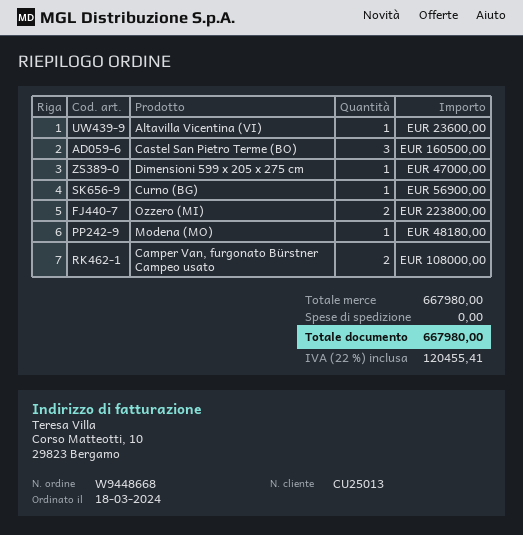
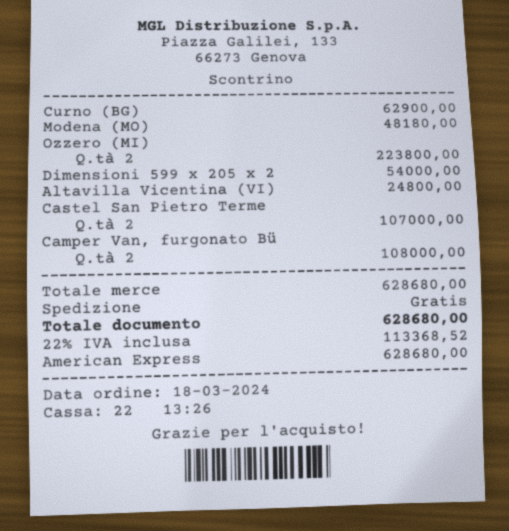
Altavilla Vicentina (VI): 1 for 23600.00 -> 1 for 24800.00
Castel San Pietro Terme (BO): 3 for 160500.00 -> 2 for 107000.00
Dimensioni 599 x 205 x 275 cm: 1 for 47000.00 -> 1 for 54000.00
Curno (BG): 1 for 56900.00 -> 1 for 62900.00
subtotal: 667980.00 -> 628680.00
tax: 22% = 120455.41 -> 22% = 113368.52
total: 667980.00 -> 628680.00

